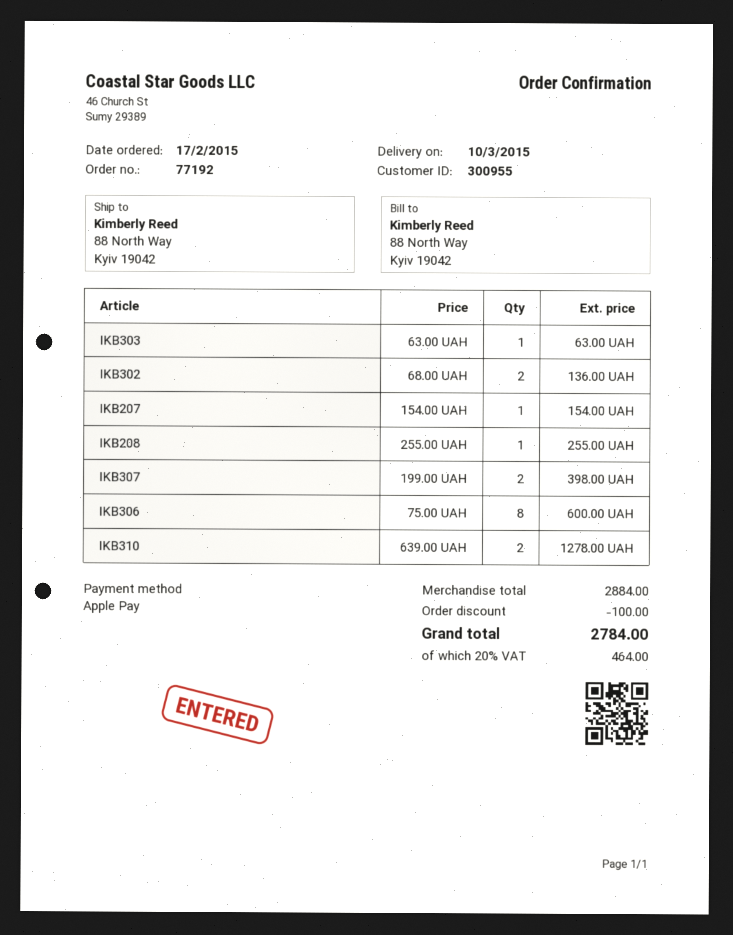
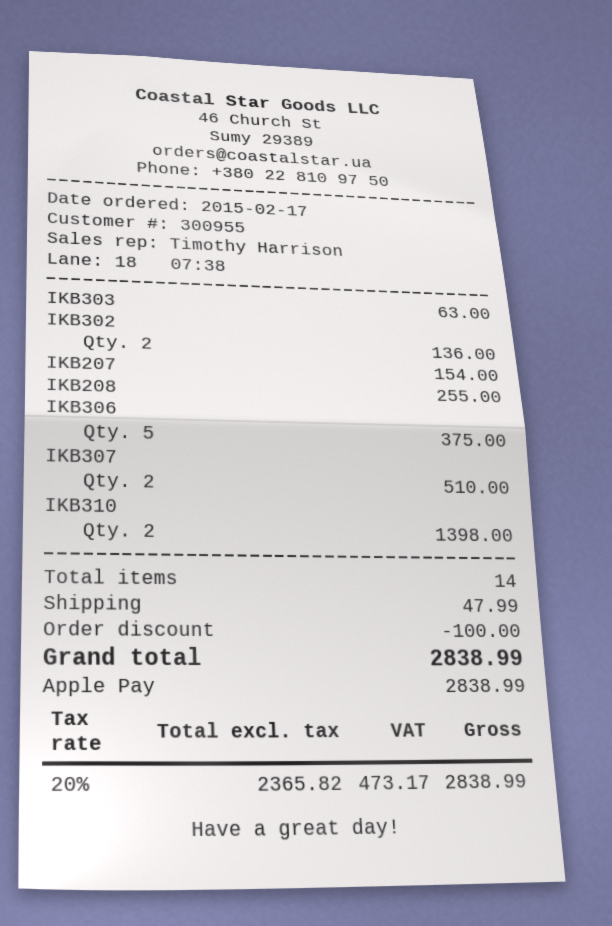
IKB307: 2 for 398.00 -> 2 for 510.00
IKB306: 8 for 600.00 -> 5 for 375.00
IKB310: 2 for 1278.00 -> 2 for 1398.00
shipping: none -> 47.99
tax: 20% = 464.00 -> 20% = 473.17
total: 2784.00 -> 2838.99

